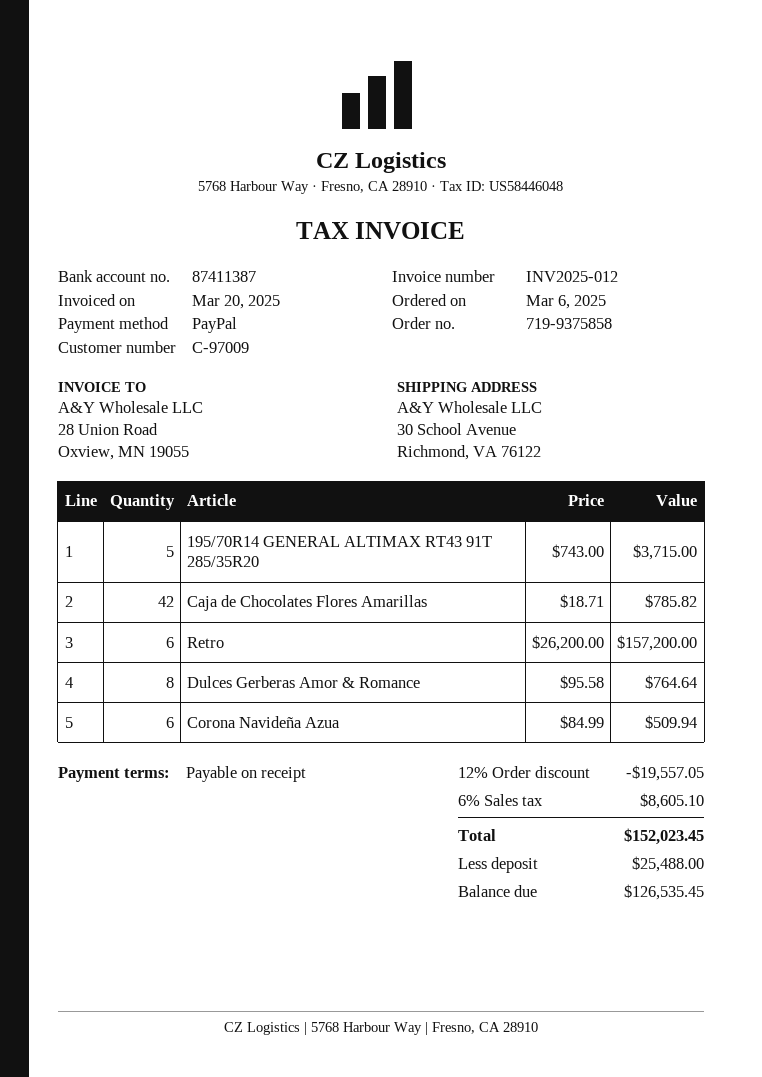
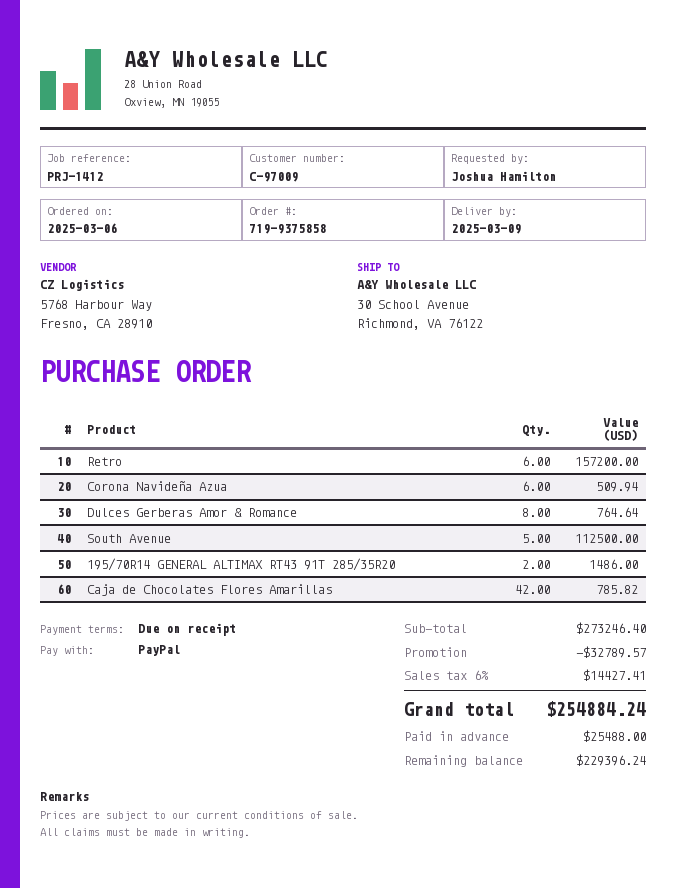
195/70R14 GENERAL ALTIMAX RT43 91T 285/35R20: 5 for 3715.00 -> 2 for 1486.00
South Avenue: none -> 5 for 112500.00
discount: 19557.05 -> 32789.57
tax: 6% = 8605.10 -> 6% = 14427.41
total: 152023.45 -> 254884.24
balance: 126535.45 -> 229396.24

